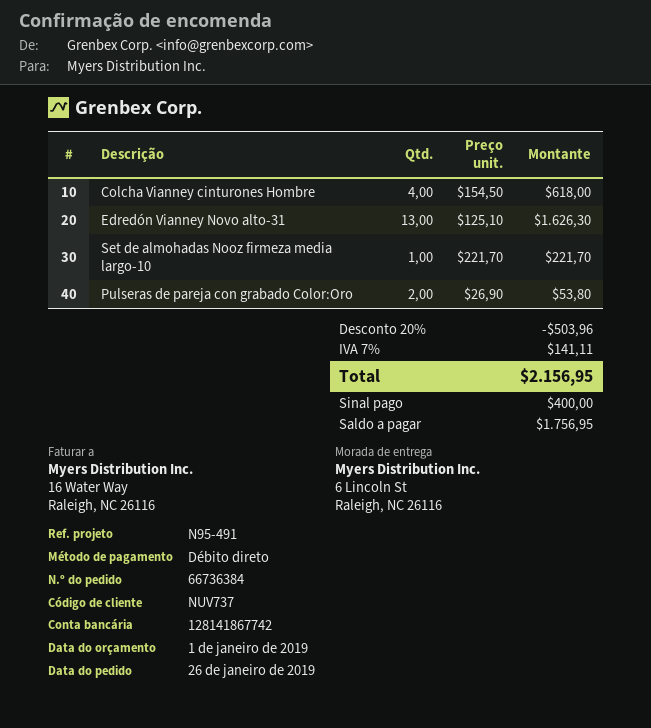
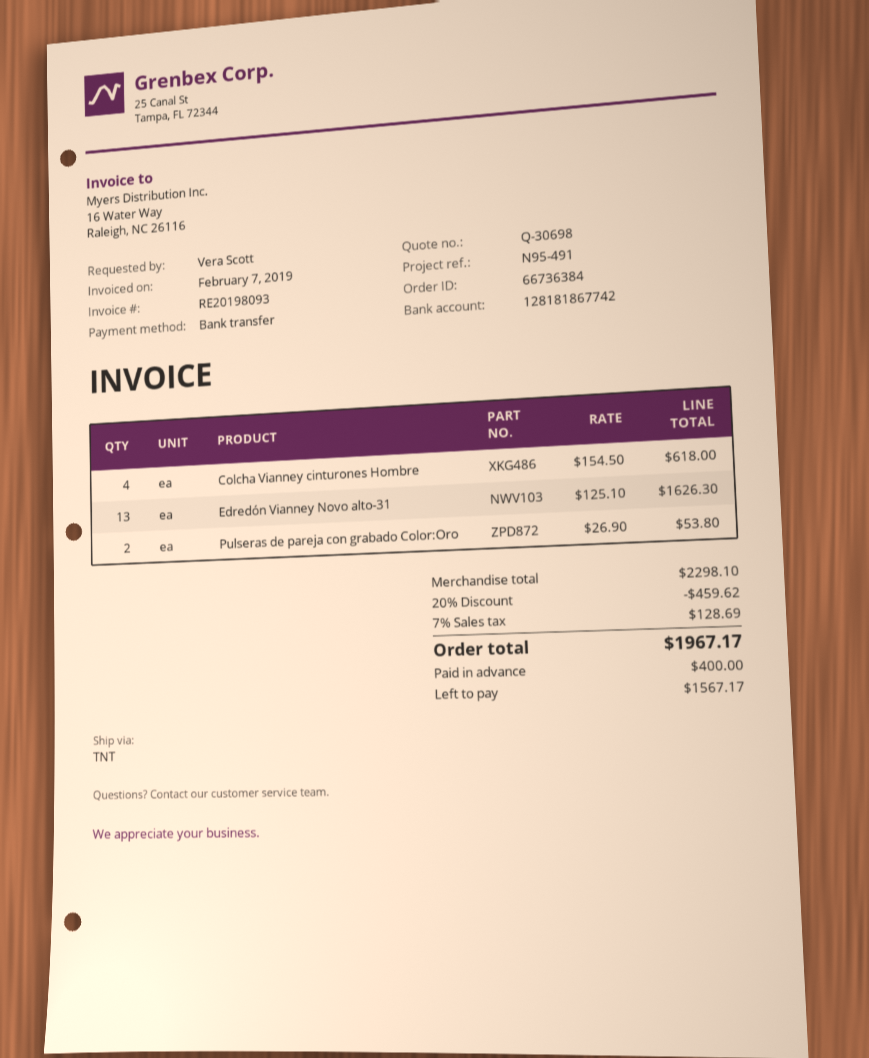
payment method: direct debit -> bank transfer
bank account: 128141867742 -> 128181867742
Set de almohadas Nooz firmeza media largo-10: 1 x 221.70 = 221.70 -> none
discount: 20% = 503.96 -> 20% = 459.62
tax: 7% = 141.11 -> 7% = 128.69
total: 2156.95 -> 1967.17
balance: 1756.95 -> 1567.17

